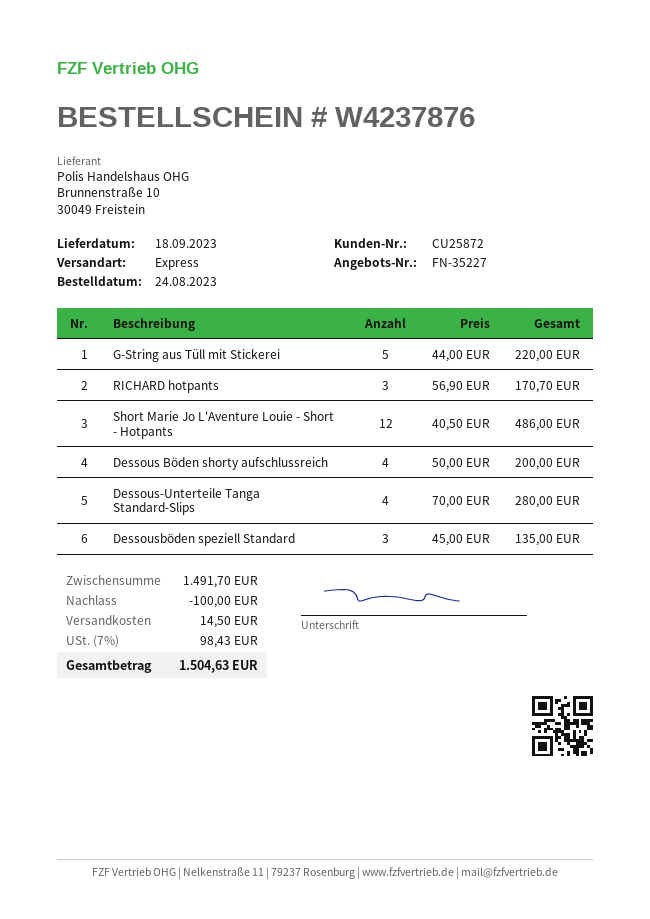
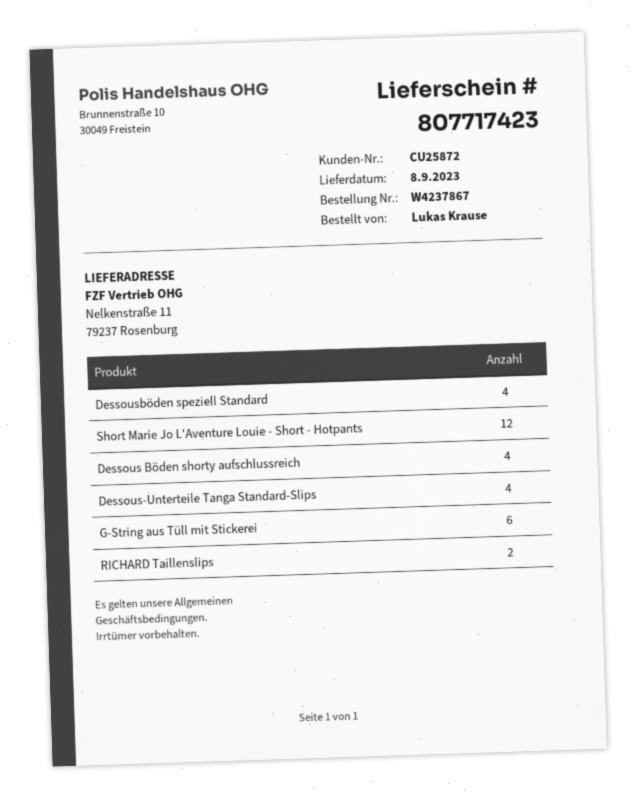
order number: W4237876 -> W4237867
delivery date: 2023-09-18 -> 2023-09-08
G-String aus Tüll mit Stickerei: 5 -> 6
RICHARD hotpants: 3 -> none
Dessousböden speziell Standard: 3 -> 4
RICHARD Taillenslips: none -> 2

